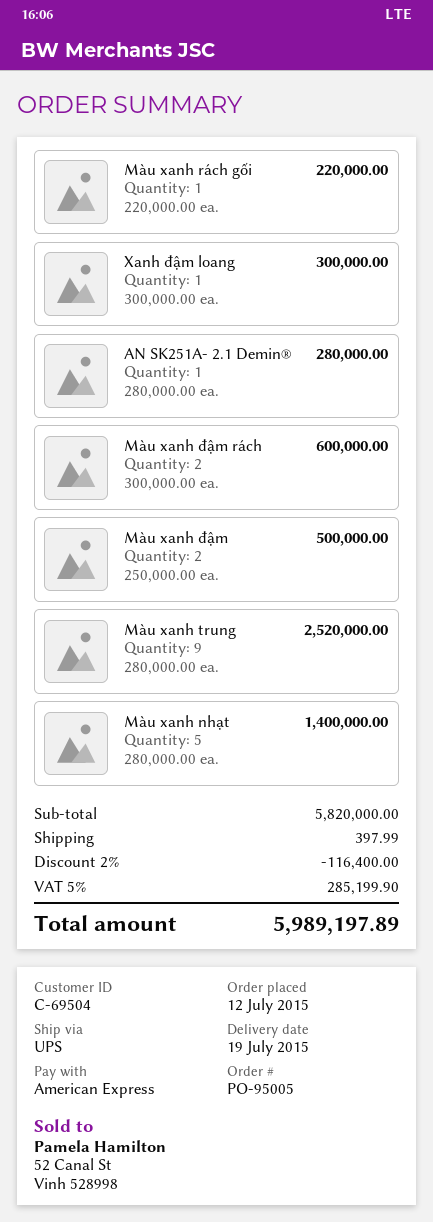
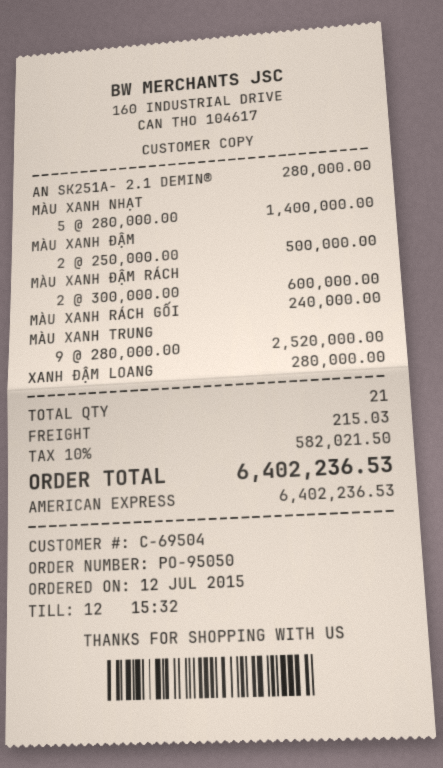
order number: PO-95005 -> PO-95050
Màu xanh rách gối: 1 x 220000.00 = 220000.00 -> 1 x 240000.00 = 240000.00
Xanh đậm loang: 1 x 300000.00 = 300000.00 -> 1 x 280000.00 = 280000.00
discount: 2% = 116400.00 -> none
shipping: 397.99 -> 215.03
tax: 5% = 285199.90 -> 10% = 582021.50
total: 5989197.89 -> 6402236.53

